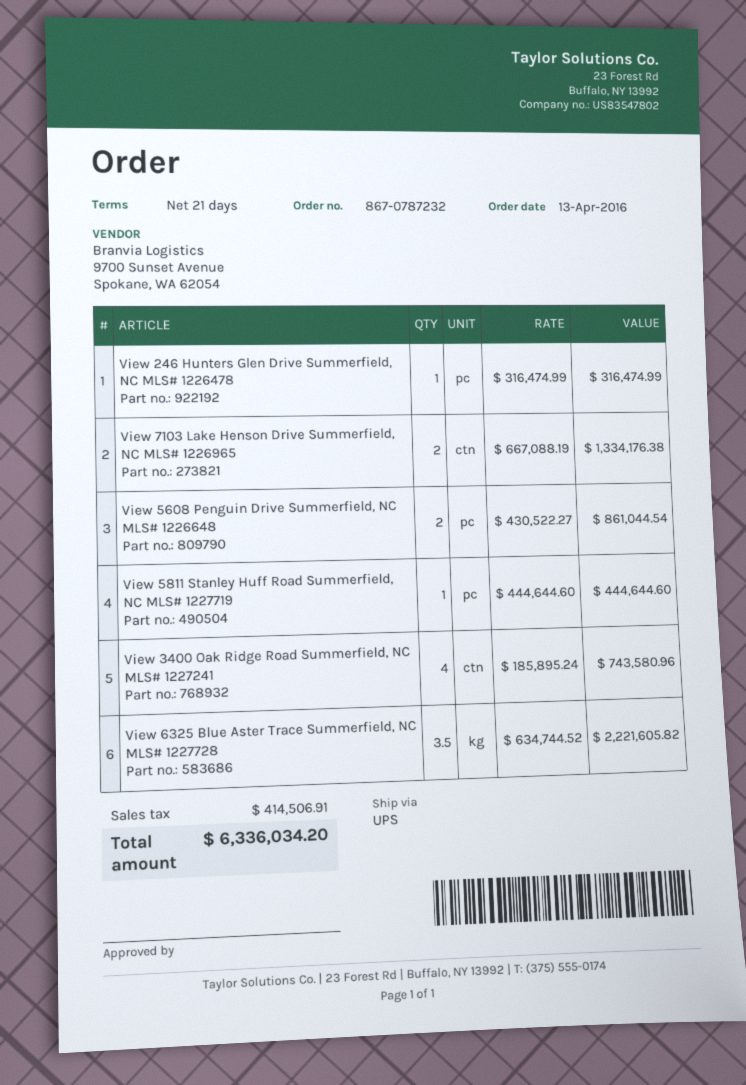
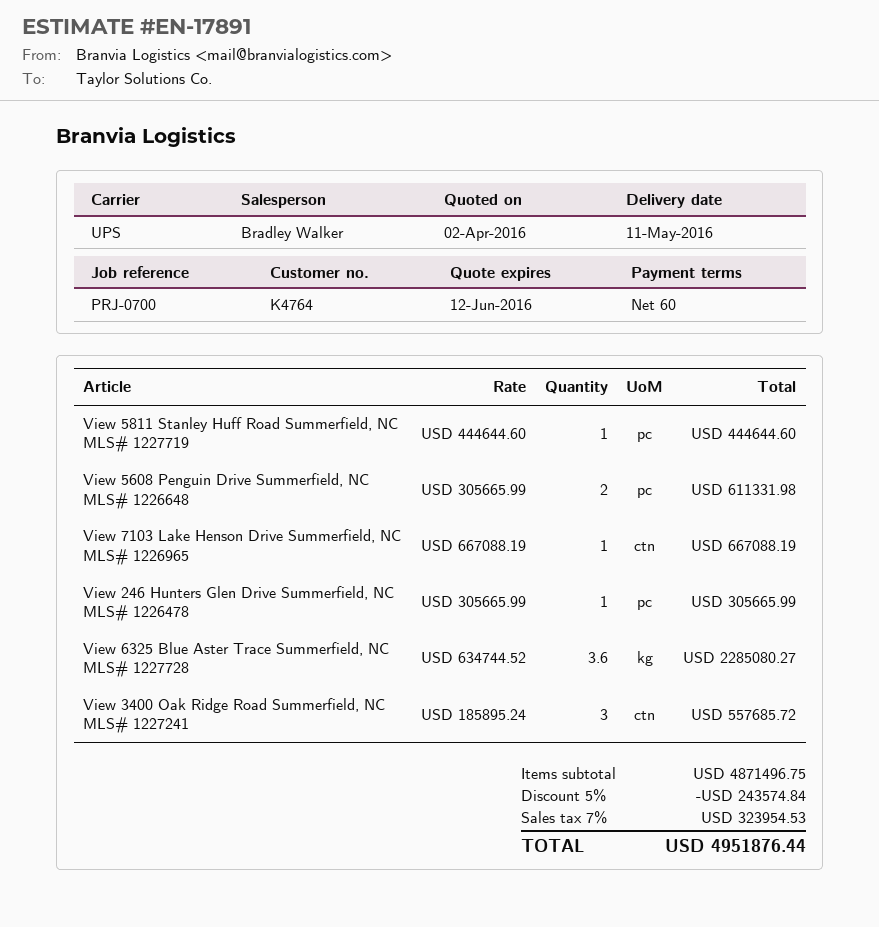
payment terms: 21 days -> 60 days
View 246 Hunters Glen Drive Summerfield, NC MLS# 1226478: 1 x 316474.99 = 316474.99 -> 1 x 305665.99 = 305665.99
View 7103 Lake Henson Drive Summerfield, NC MLS# 1226965: 2 x 667088.19 = 1334176.38 -> 1 x 667088.19 = 667088.19
View 5608 Penguin Drive Summerfield, NC MLS# 1226648: 2 x 430522.27 = 861044.54 -> 2 x 305665.99 = 611331.98
View 3400 Oak Ridge Road Summerfield, NC MLS# 1227241: 4 x 185895.24 = 743580.96 -> 3 x 185895.24 = 557685.72
View 6325 Blue Aster Trace Summerfield, NC MLS# 1227728: 3.5 x 634744.52 = 2221605.82 -> 3.6 x 634744.52 = 2285080.27
discount: none -> 5% = 243574.84
tax: 414506.91 -> 323954.53
total: 6336034.20 -> 4951876.44

